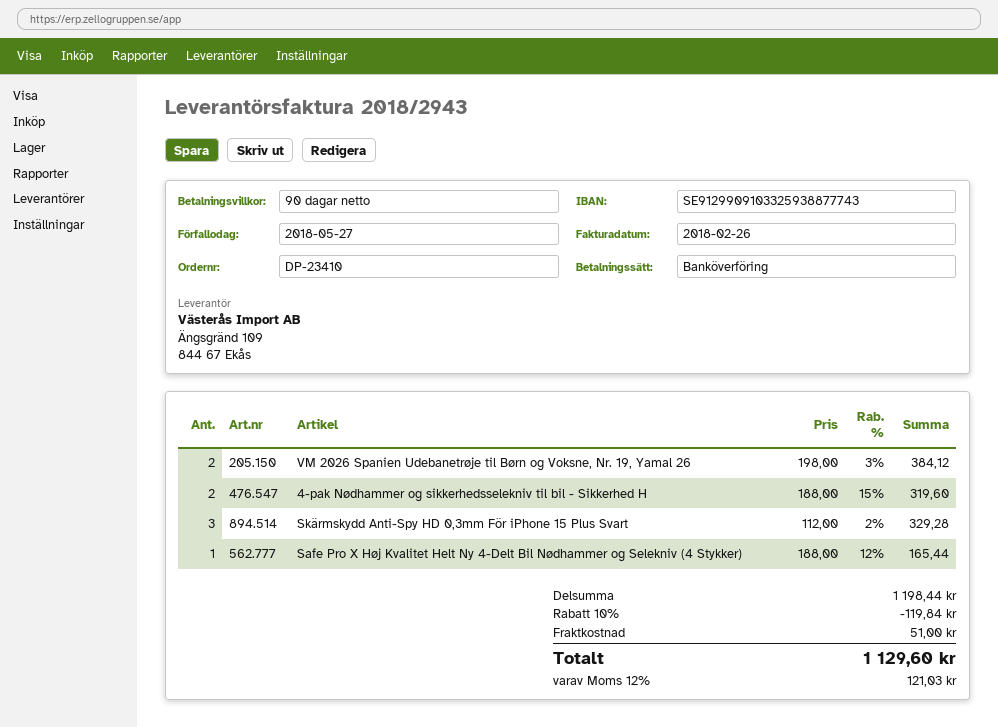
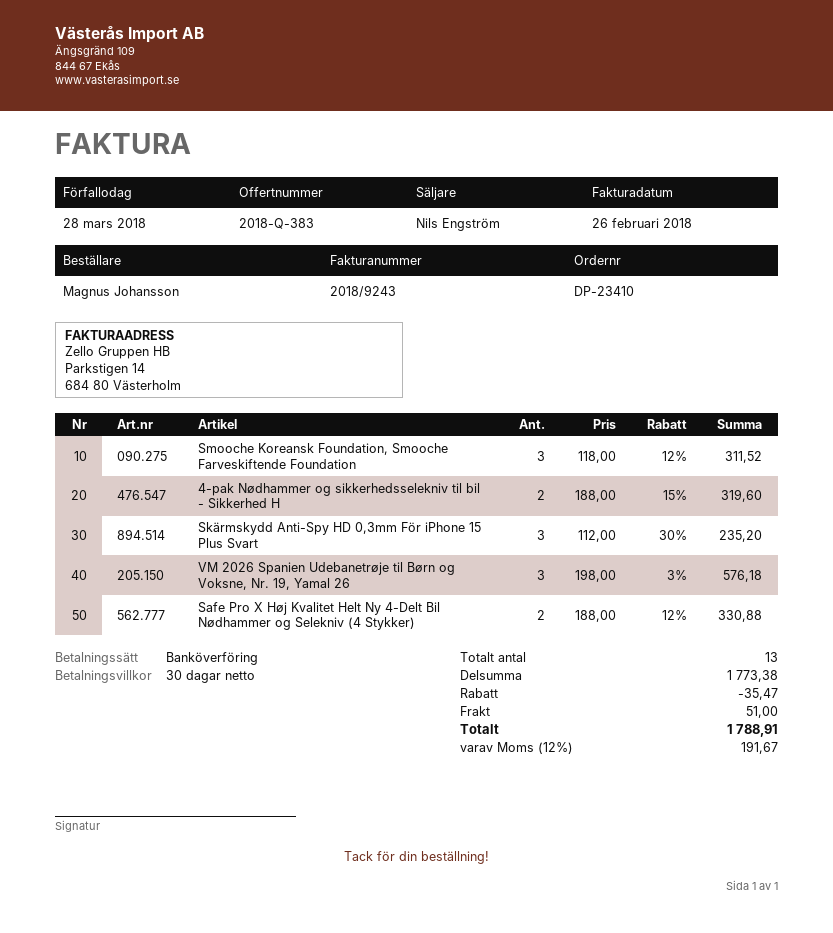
invoice number: 2018/2943 -> 2018/9243
payment terms: 90 days -> 30 days
due date: 2018-05-27 -> 2018-03-28
VM 2026 Spanien Udebanetrøje til Børn og Voksne, Nr. 19, Yamal 26: 2 x 198.00 - 3% = 384.12 -> 3 x 198.00 - 3% = 576.18
Skärmskydd Anti-Spy HD 0,3mm För iPhone 15 Plus Svart: 3 x 112.00 - 2% = 329.28 -> 3 x 112.00 - 30% = 235.20
Safe Pro X Høj Kvalitet Helt Ny 4-Delt Bil Nødhammer og Selekniv (4 Stykker): 1 x 188.00 - 12% = 165.44 -> 2 x 188.00 - 12% = 330.88
Smooche Koreansk Foundation, Smooche Farveskiftende Foundation: none -> 3 x 118.00 - 12% = 311.52
subtotal: 1198.44 -> 1773.38
discount: 119.84 -> 35.47
tax: 12% = 121.03 -> 12% = 191.67
total: 1129.60 -> 1788.91

